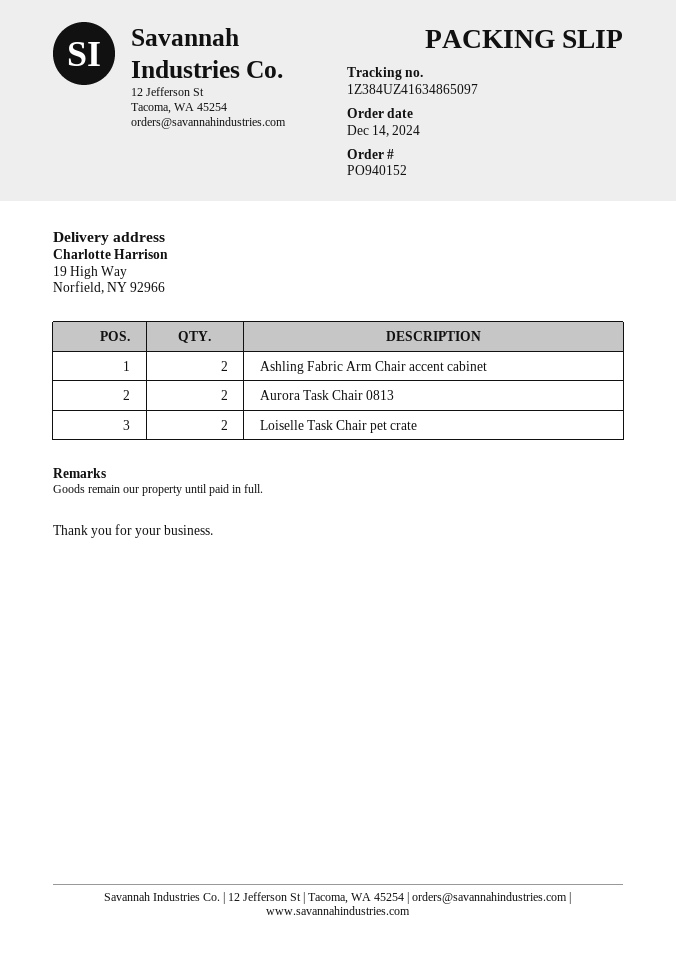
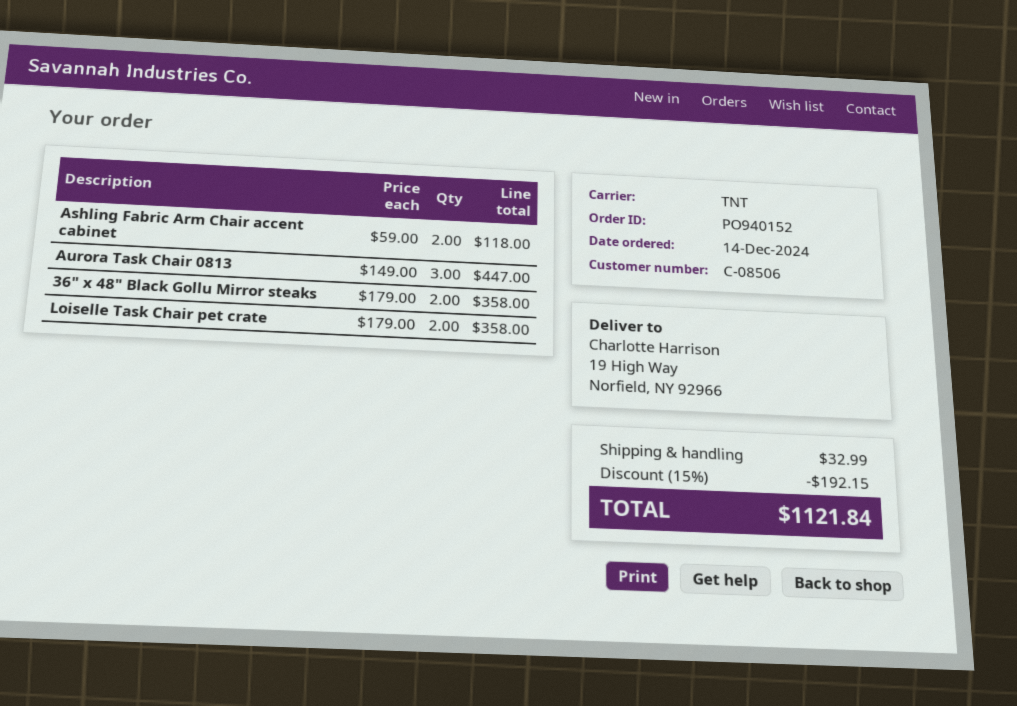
Aurora Task Chair 0813: 2 -> 3
36" x 48" Black Gollu Mirror steaks: none -> 2

